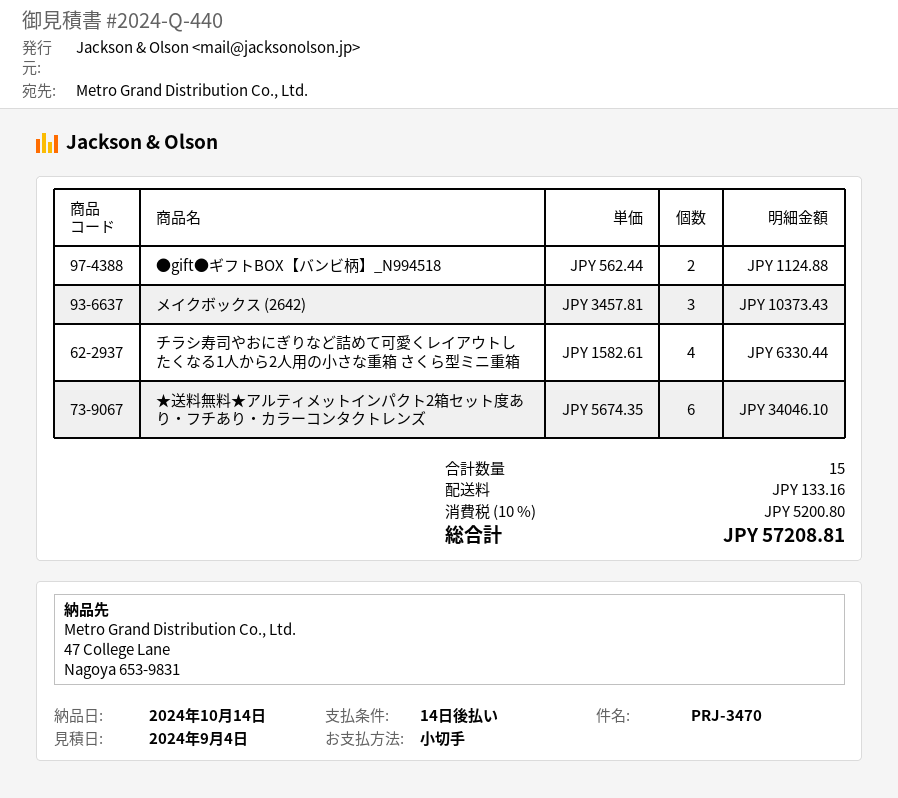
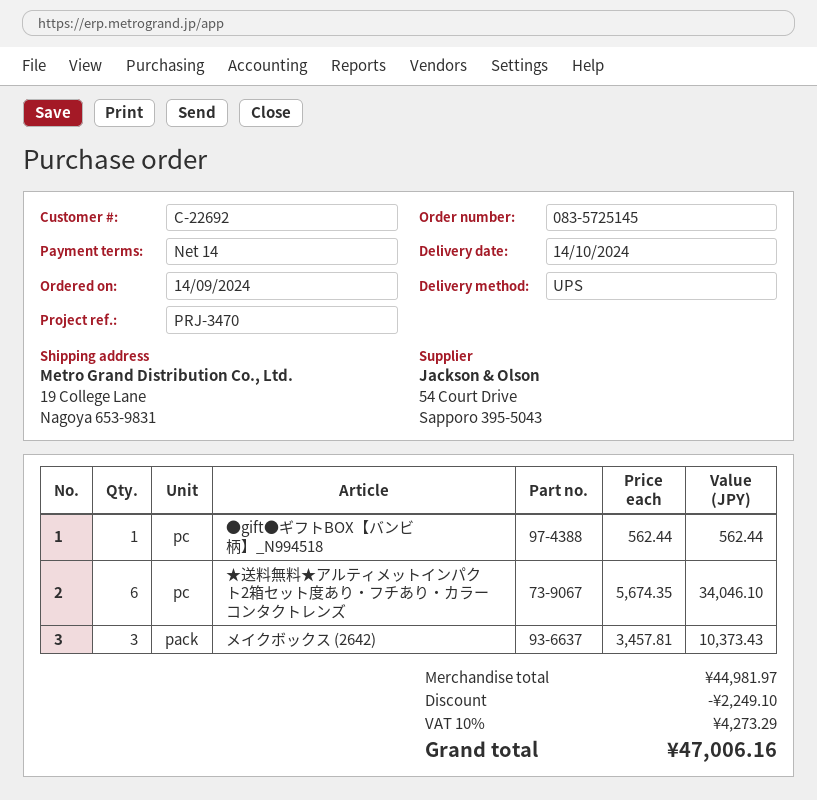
ship to: 47 College Lane, Nagoya 653-9831 -> 19 College Lane, Nagoya 653-9831
●gift●ギフトBOX【バンビ柄】_N994518: 2 x 562.44 = 1124.88 -> 1 x 562.44 = 562.44
チラシ寿司やおにぎりなど詰めて可愛くレイアウトしたくなる1人から2人用の小さな重箱 さくら型ミニ重箱: 4 x 1582.61 = 6330.44 -> none
discount: none -> 2249.10
shipping: 133.16 -> none
tax: 10% = 5200.80 -> 10% = 4273.29
total: 57208.81 -> 47006.16

